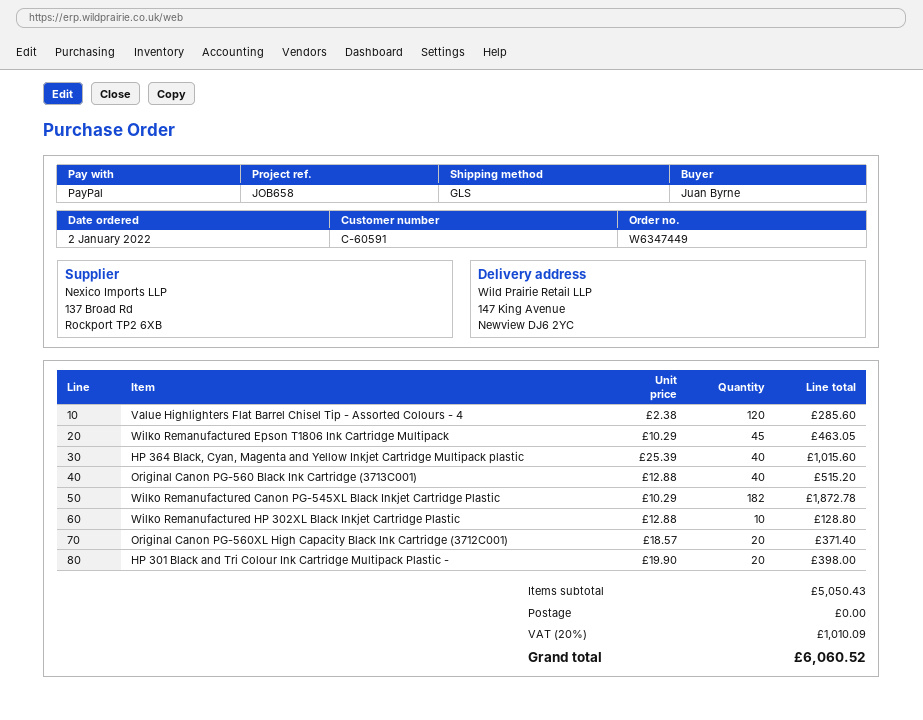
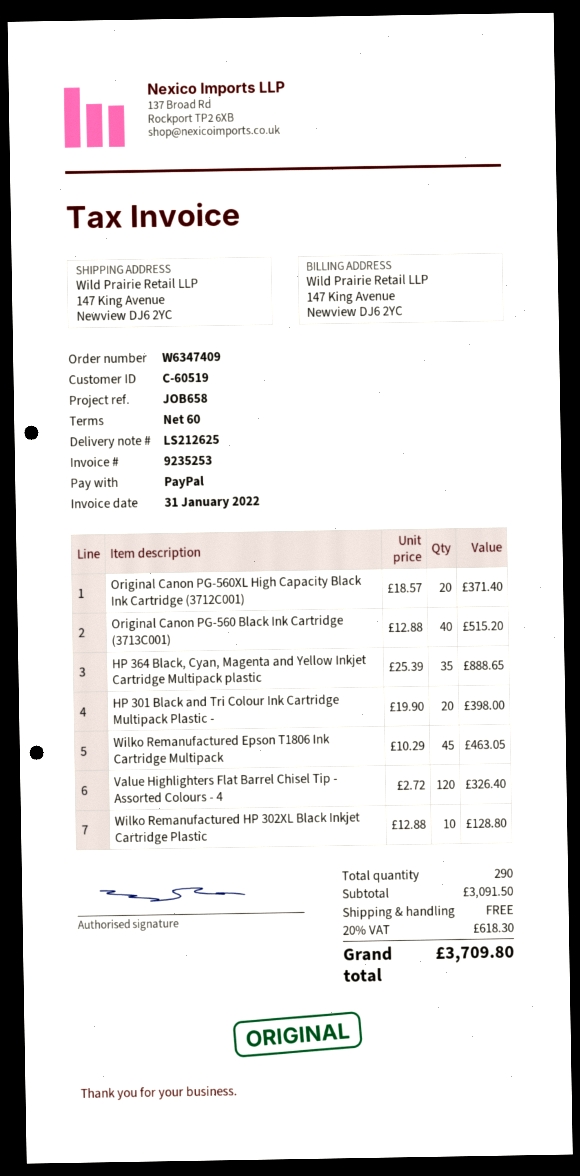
order number: W6347449 -> W6347409
customer number: C-60591 -> C-60519
Value Highlighters Flat Barrel Chisel Tip - Assorted Colours - 4: 120 x 2.38 = 285.60 -> 120 x 2.72 = 326.40
HP 364 Black, Cyan, Magenta and Yellow Inkjet Cartridge Multipack plastic: 40 x 25.39 = 1015.60 -> 35 x 25.39 = 888.65
Wilko Remanufactured Canon PG-545XL Black Inkjet Cartridge Plastic: 182 x 10.29 = 1872.78 -> none
subtotal: 5050.43 -> 3091.50
tax: 20% = 1010.09 -> 20% = 618.30
total: 6060.52 -> 3709.80

